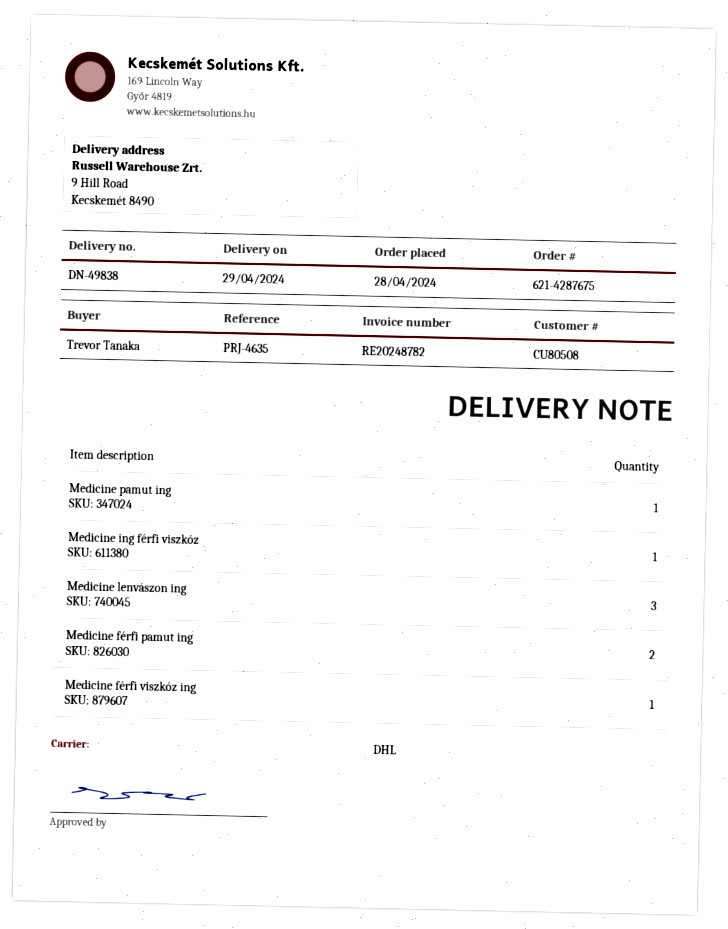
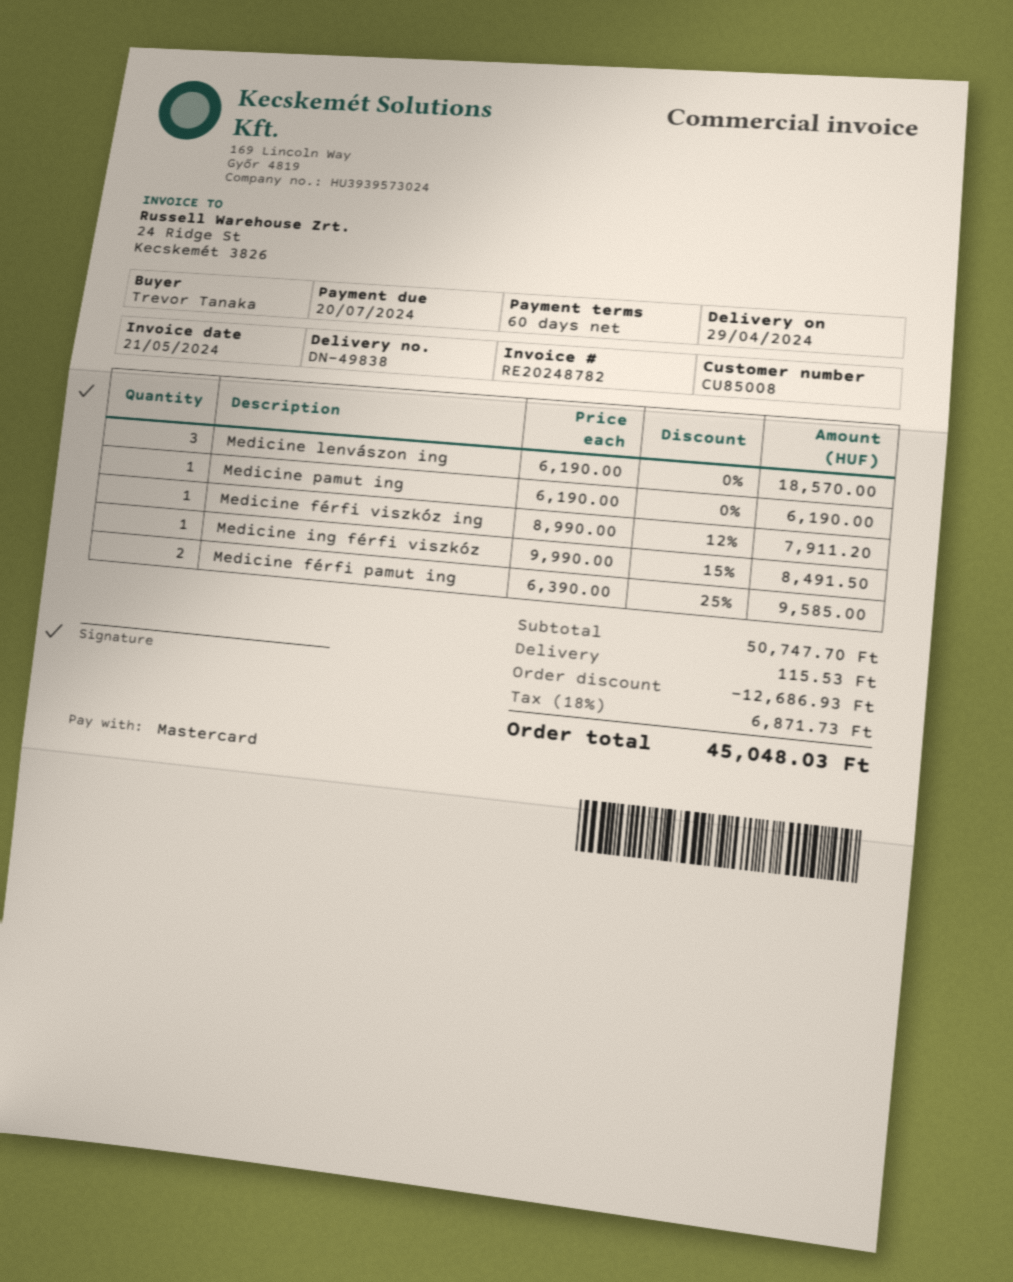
customer number: CU80508 -> CU85008

